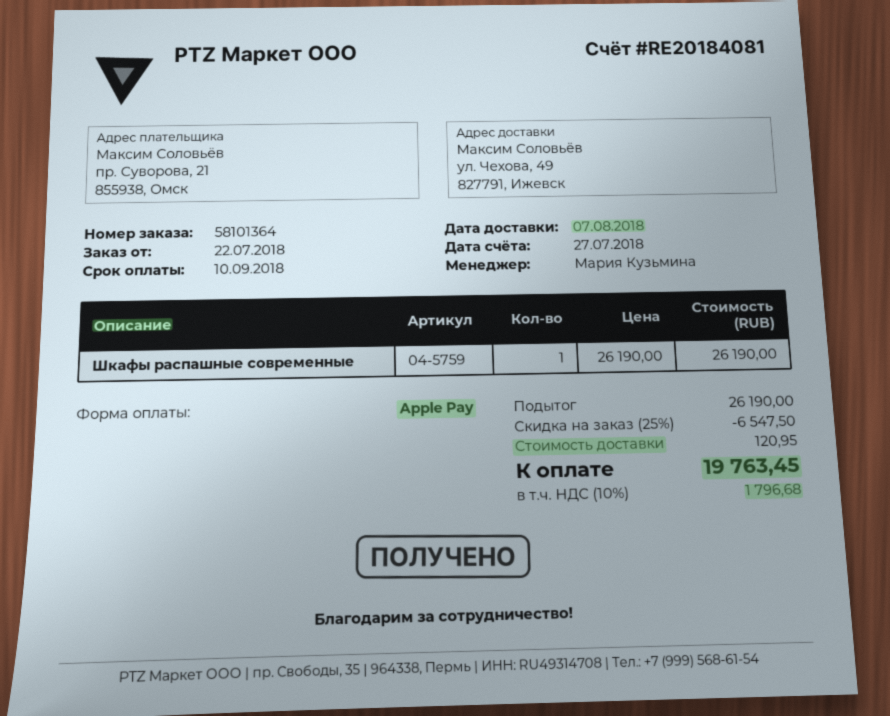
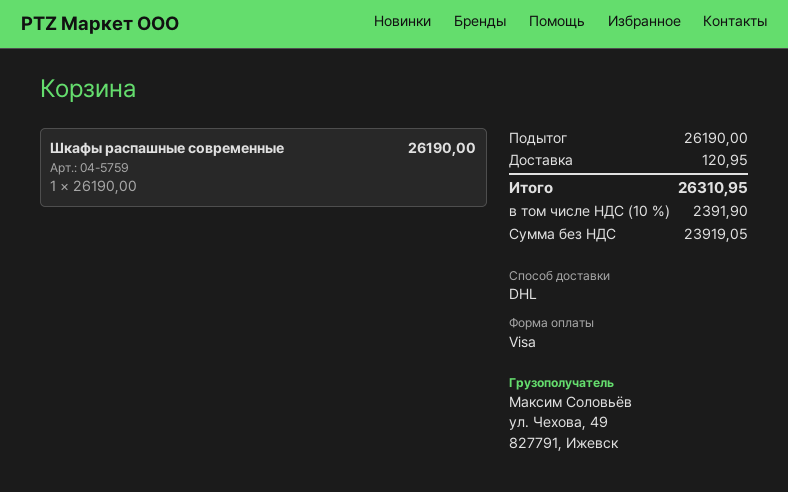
payment method: Apple Pay -> Visa
discount: 25% = 6547.50 -> none
tax: 10% = 1796.68 -> 10% = 2391.90
total: 19763.45 -> 26310.95

